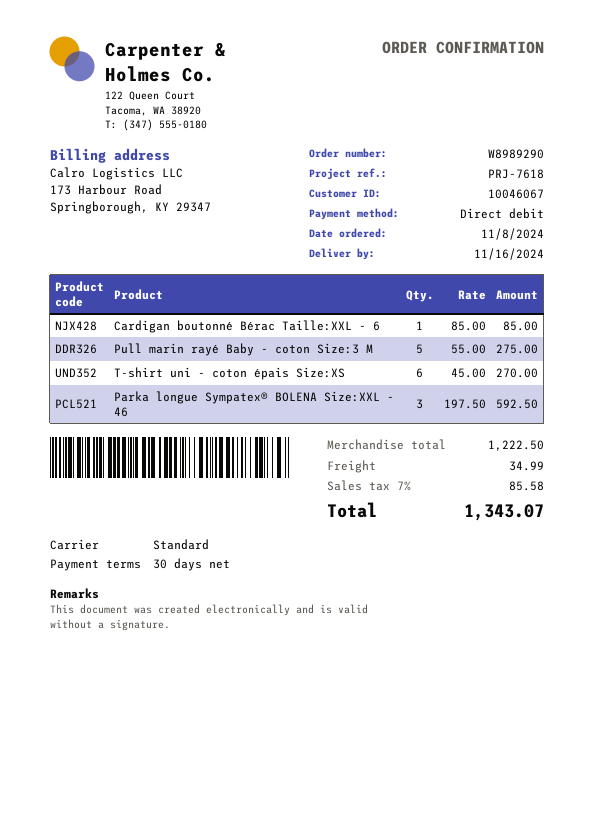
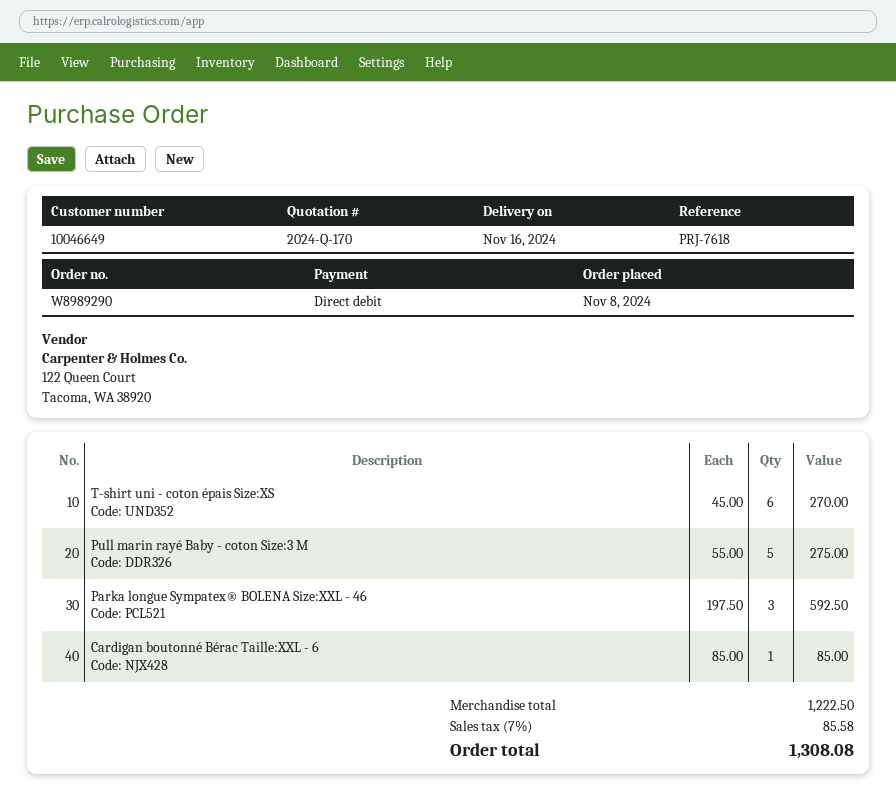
customer number: 10046067 -> 10046649
shipping: 34.99 -> none
total: 1343.07 -> 1308.08

